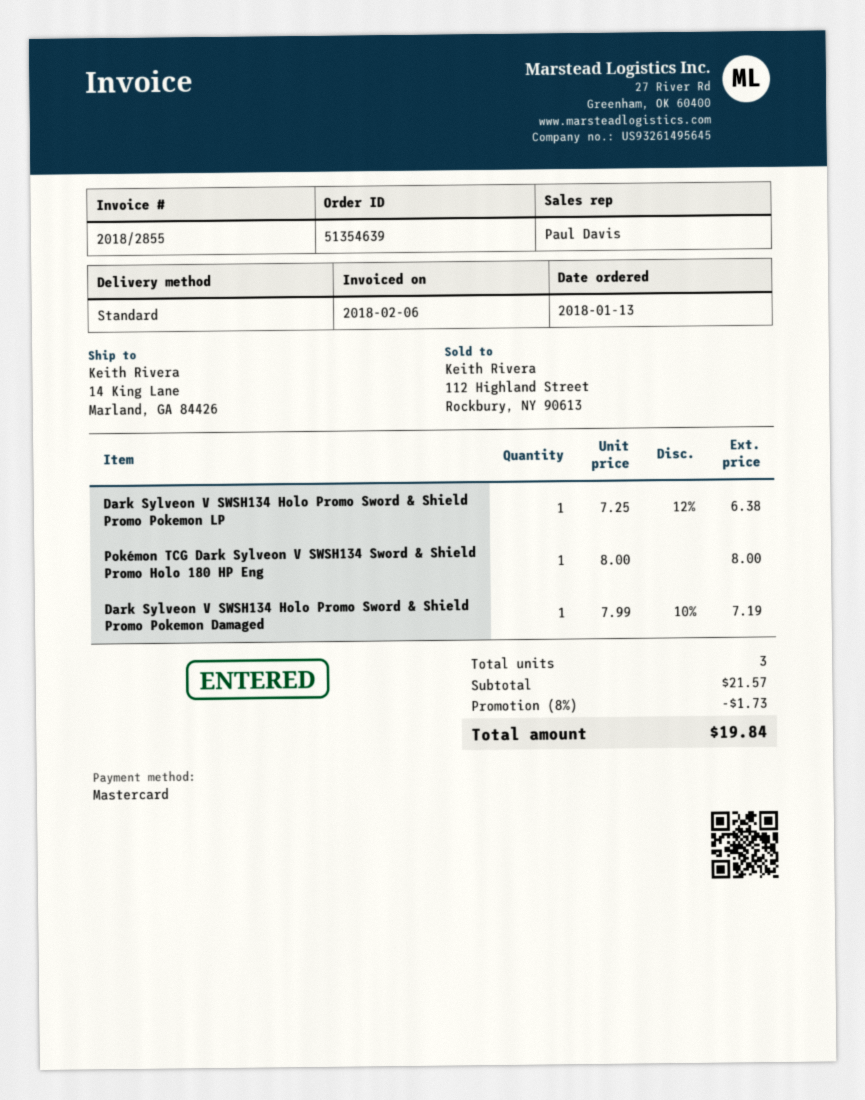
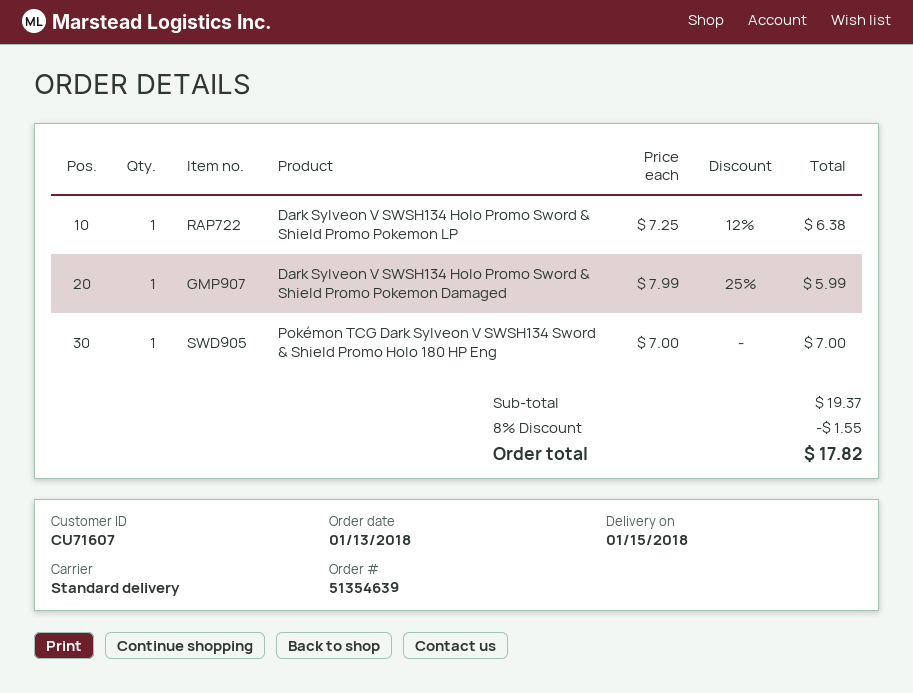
Pokémon TCG Dark Sylveon V SWSH134 Sword & Shield Promo Holo 180 HP Eng: 1 x 8.00 = 8.00 -> 1 x 7.00 = 7.00
Dark Sylveon V SWSH134 Holo Promo Sword & Shield Promo Pokemon Damaged: 1 x 7.99 - 10% = 7.19 -> 1 x 7.99 - 25% = 5.99
subtotal: 21.57 -> 19.37
discount: 8% = 1.73 -> 8% = 1.55
total: 19.84 -> 17.82

